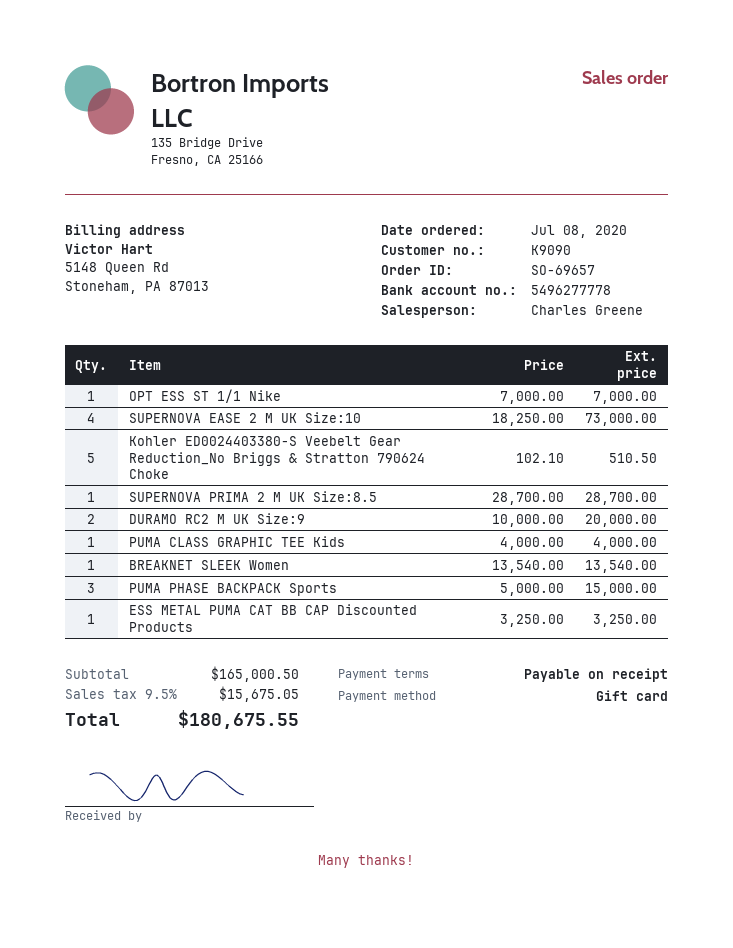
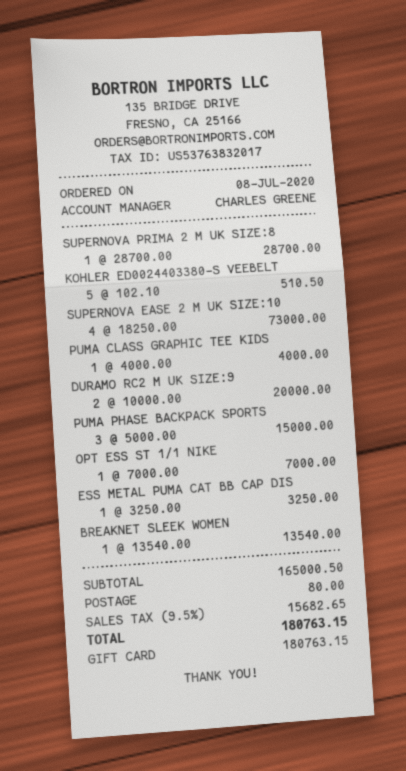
shipping: none -> 80.00
tax: 9.5% = 15675.05 -> 9.5% = 15682.65
total: 180675.55 -> 180763.15

